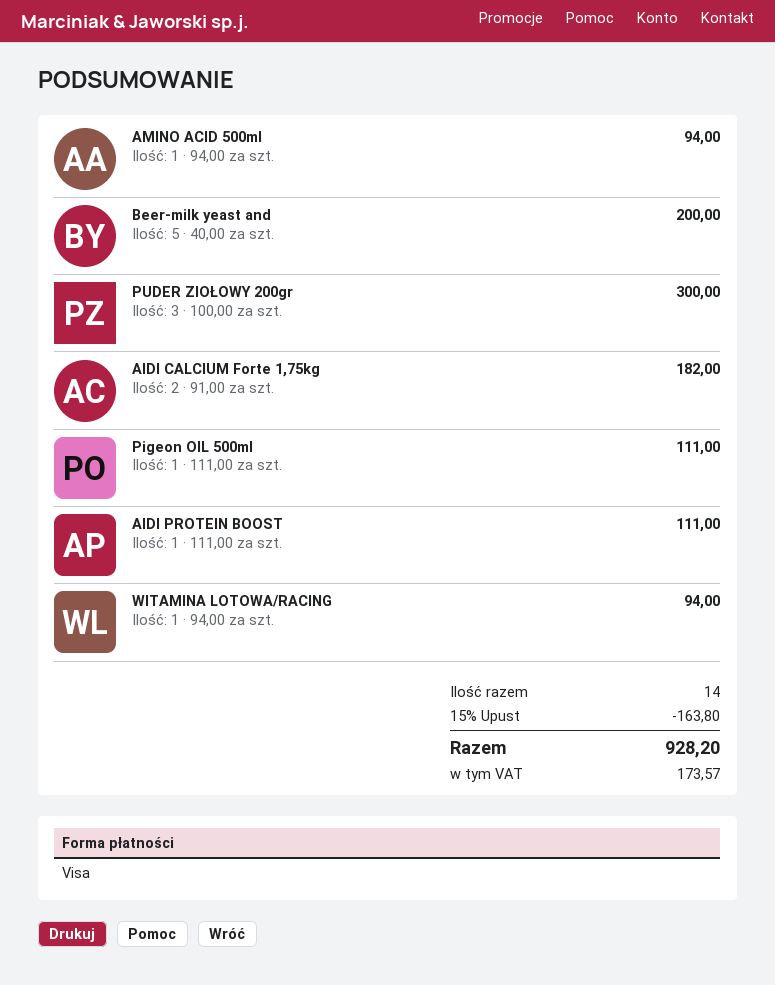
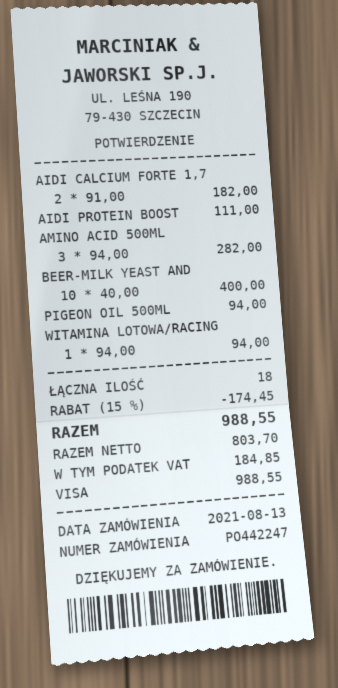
AMINO ACID 500ml: 1 x 94.00 = 94.00 -> 3 x 94.00 = 282.00
Beer-milk yeast and: 5 x 40.00 = 200.00 -> 10 x 40.00 = 400.00
PUDER ZIOŁOWY 200gr: 3 x 100.00 = 300.00 -> none
Pigeon OIL 500ml: 1 x 111.00 = 111.00 -> 1 x 94.00 = 94.00
total quantity: 14 -> 18
discount: 15% = 163.80 -> 15% = 174.45
tax: 173.57 -> 184.85
total: 928.20 -> 988.55

